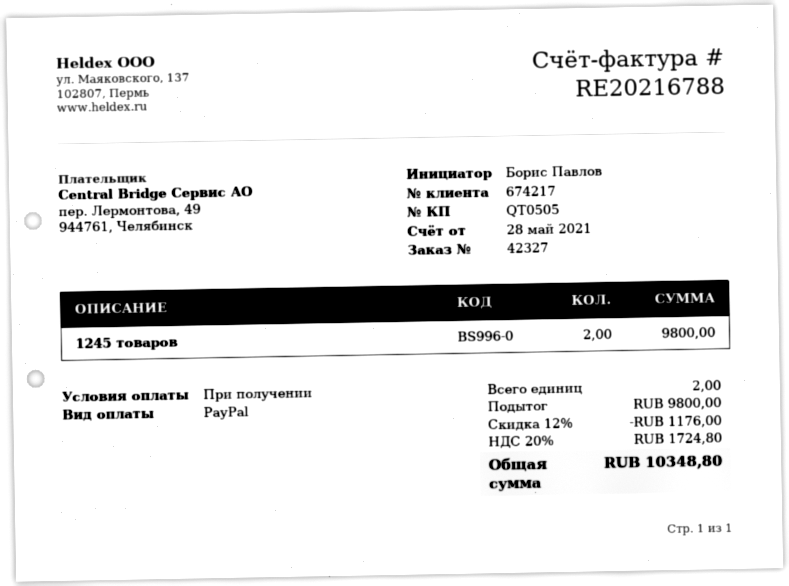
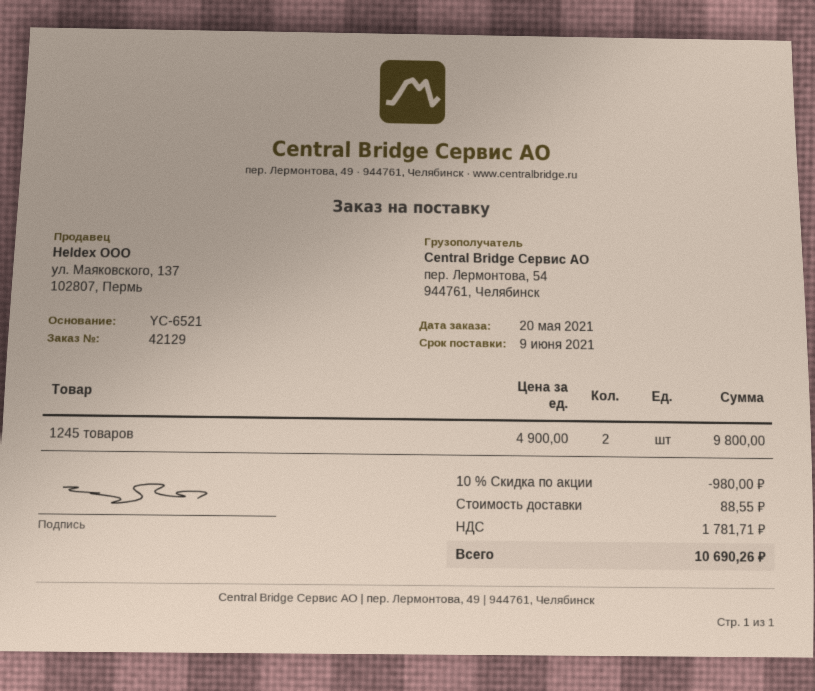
order number: 42327 -> 42129
discount: 12% = 1176.00 -> 10% = 980.00
shipping: none -> 88.55
tax: 1724.80 -> 1781.71
total: 10348.80 -> 10690.26

